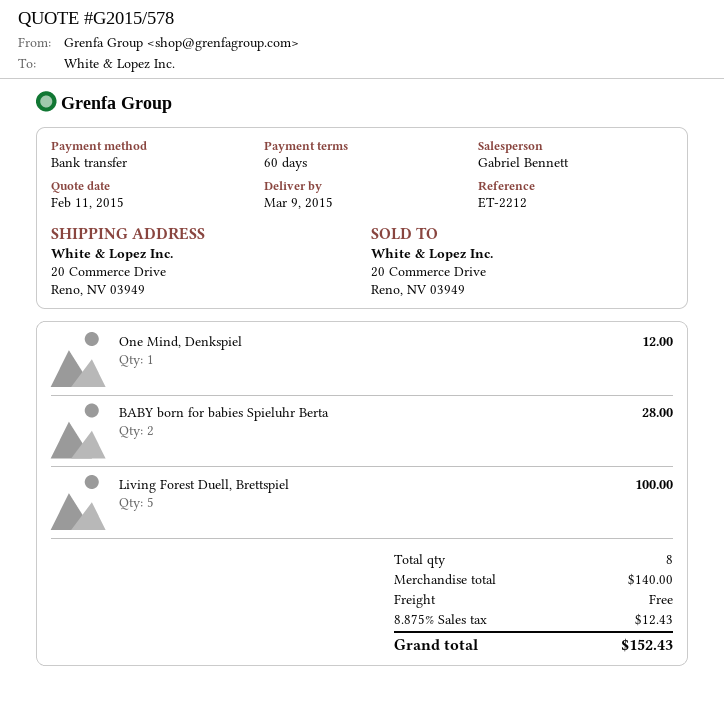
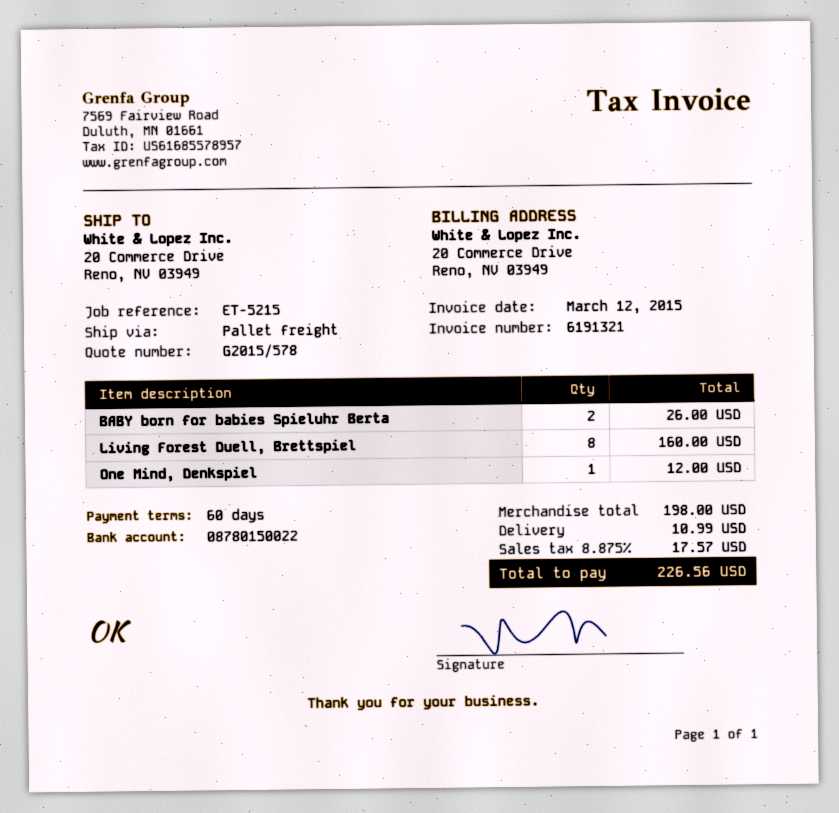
reference: ET-2212 -> ET-5215
BABY born for babies Spieluhr Berta: 2 for 28.00 -> 2 for 26.00
Living Forest Duell, Brettspiel: 5 for 100.00 -> 8 for 160.00
subtotal: 140.00 -> 198.00
shipping: 0.00 -> 10.99
tax: 8.875% = 12.43 -> 8.875% = 17.57
total: 152.43 -> 226.56

